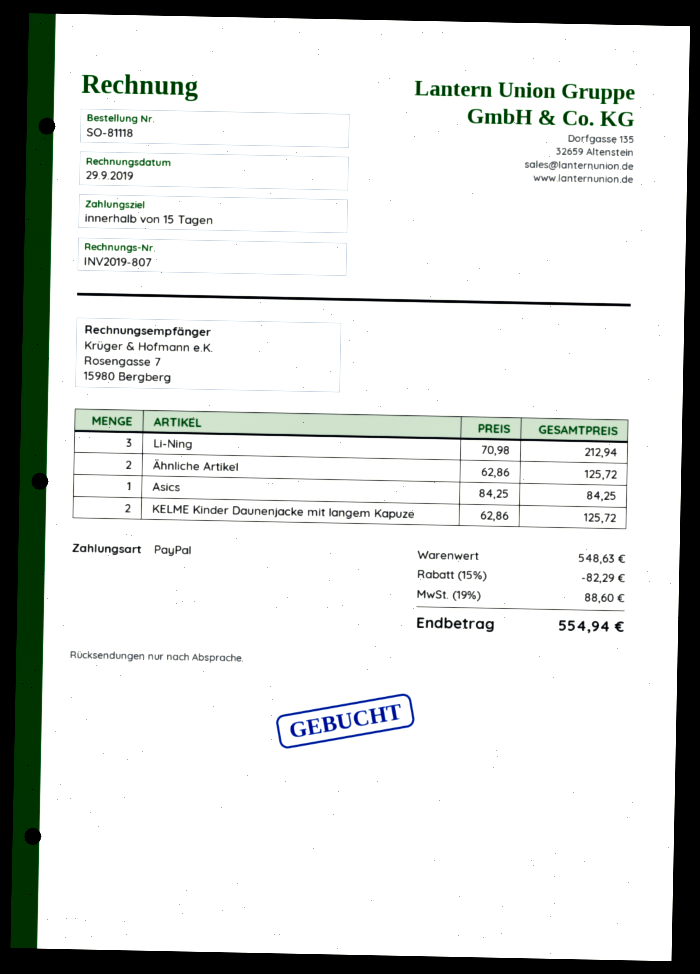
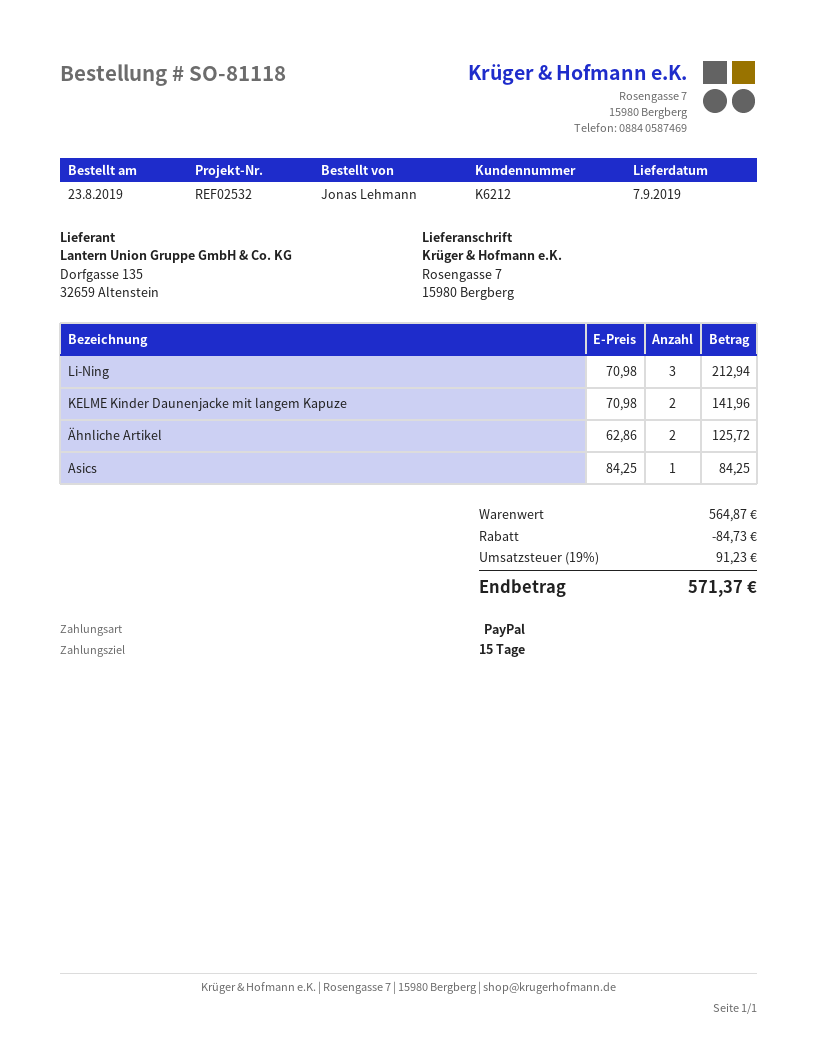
KELME Kinder Daunenjacke mit langem Kapuze: 2 x 62.86 = 125.72 -> 2 x 70.98 = 141.96
subtotal: 548.63 -> 564.87
discount: 82.29 -> 84.73
tax: 19% = 88.60 -> 19% = 91.23
total: 554.94 -> 571.37

